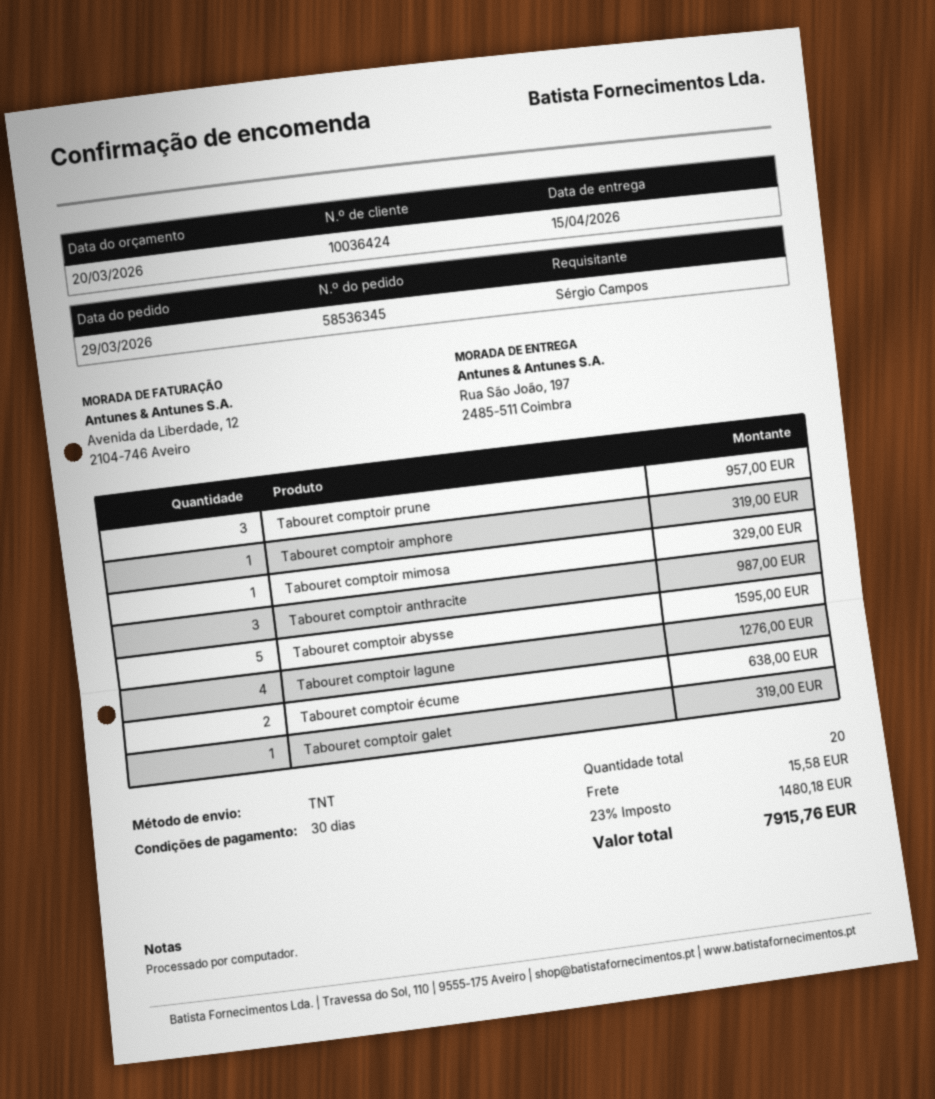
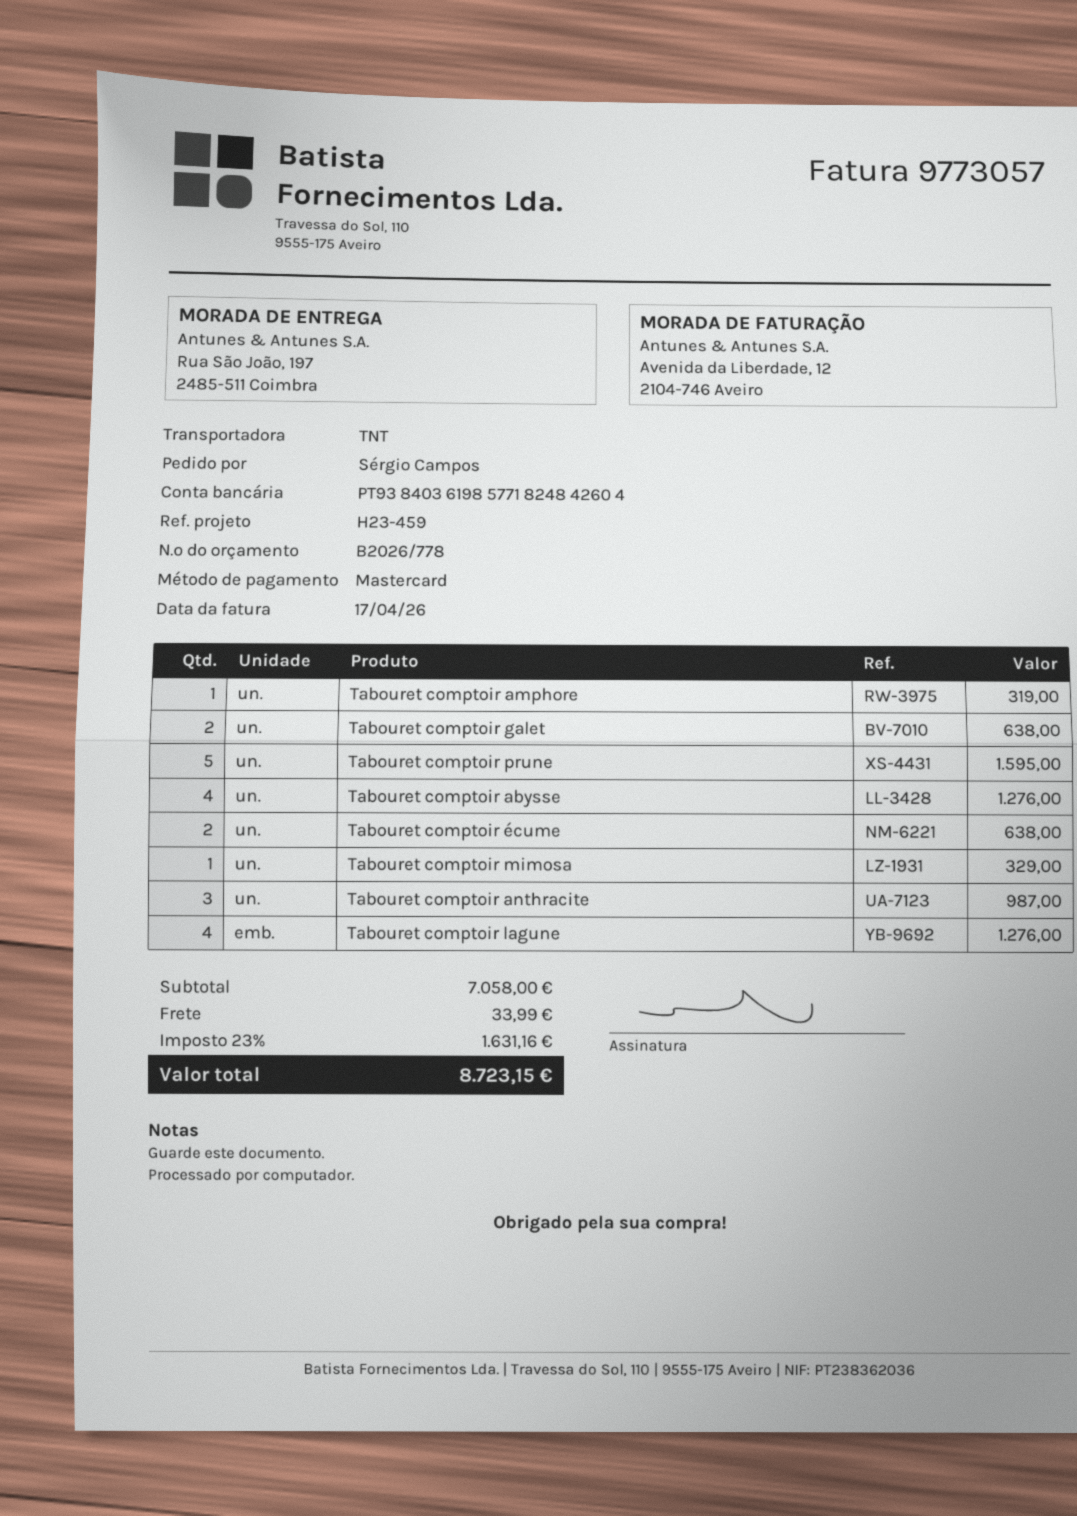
Tabouret comptoir prune: 3 for 957.00 -> 5 for 1595.00
Tabouret comptoir abysse: 5 for 1595.00 -> 4 for 1276.00
Tabouret comptoir galet: 1 for 319.00 -> 2 for 638.00
shipping: 15.58 -> 33.99
tax: 23% = 1480.18 -> 23% = 1631.16
total: 7915.76 -> 8723.15

